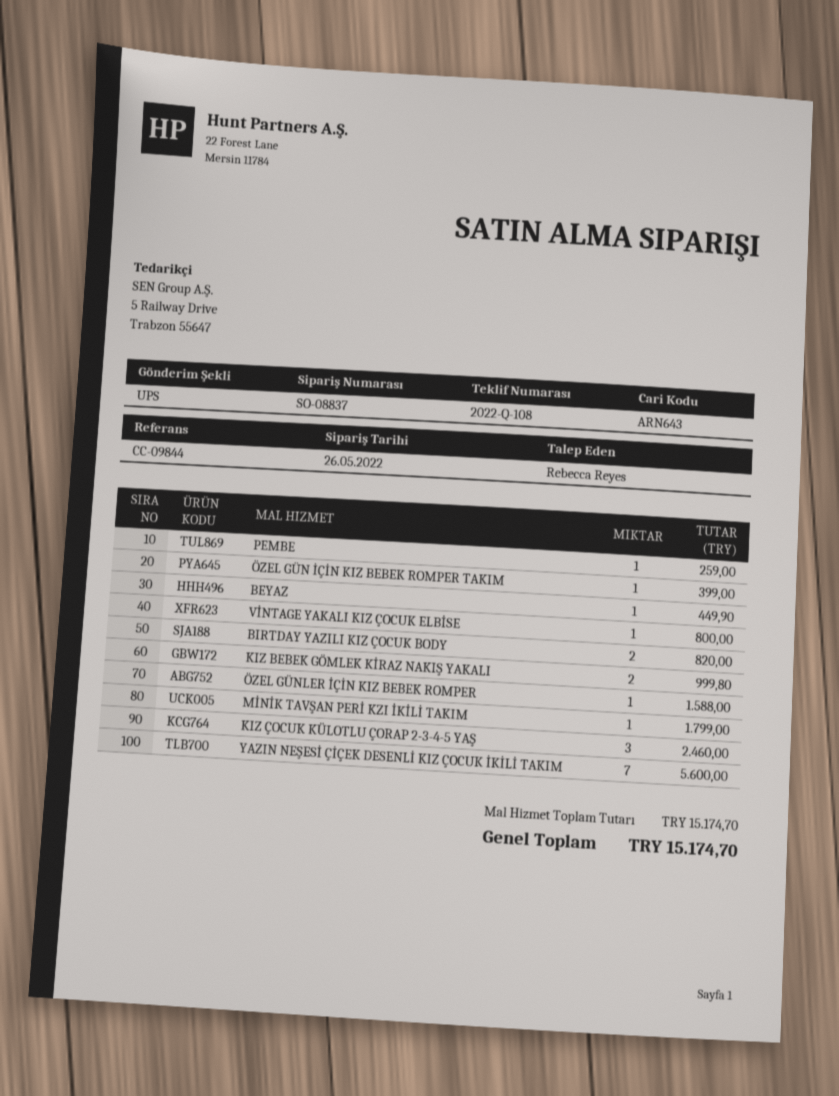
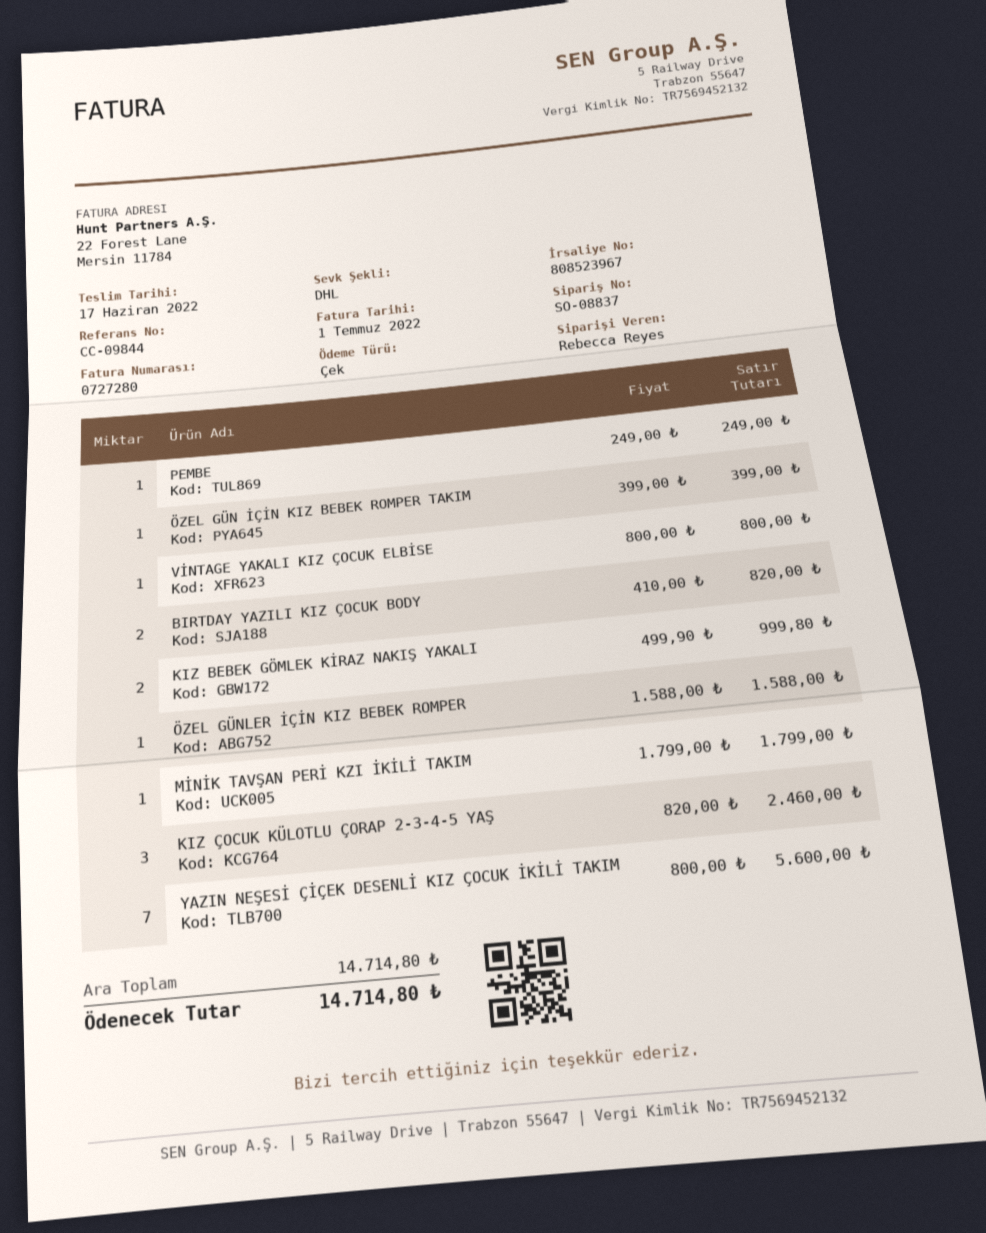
shipping method: UPS -> DHL
PEMBE: 1 for 259.00 -> 1 for 249.00
BEYAZ: 1 for 449.90 -> none
subtotal: 15174.70 -> 14714.80
total: 15174.70 -> 14714.80

